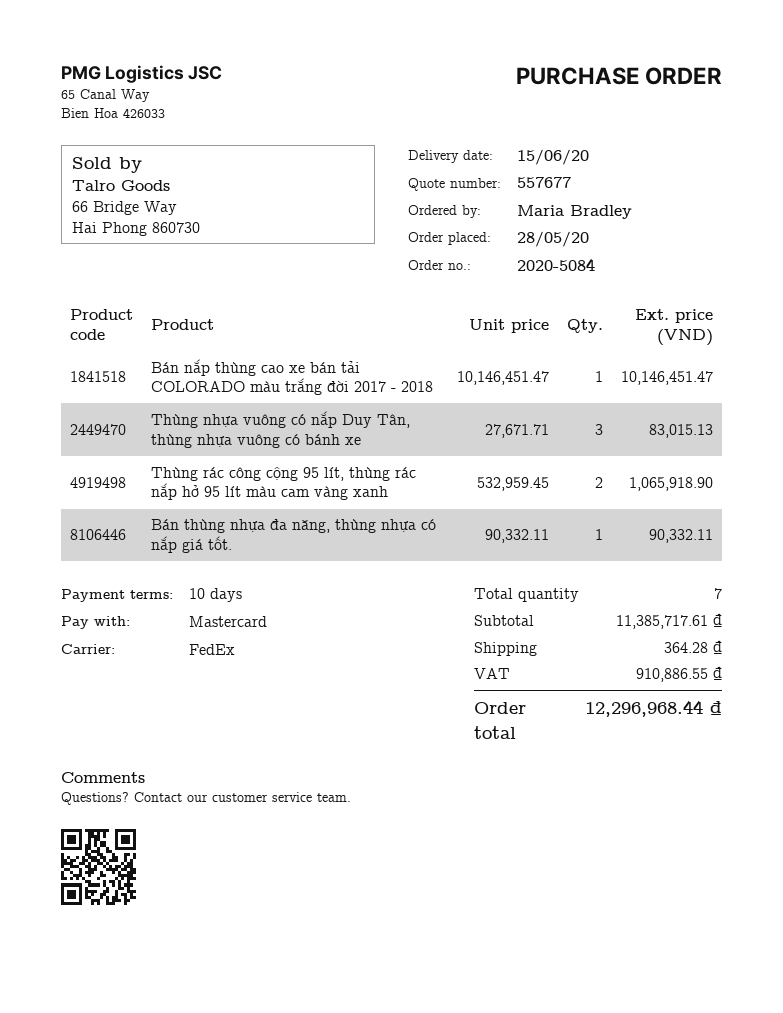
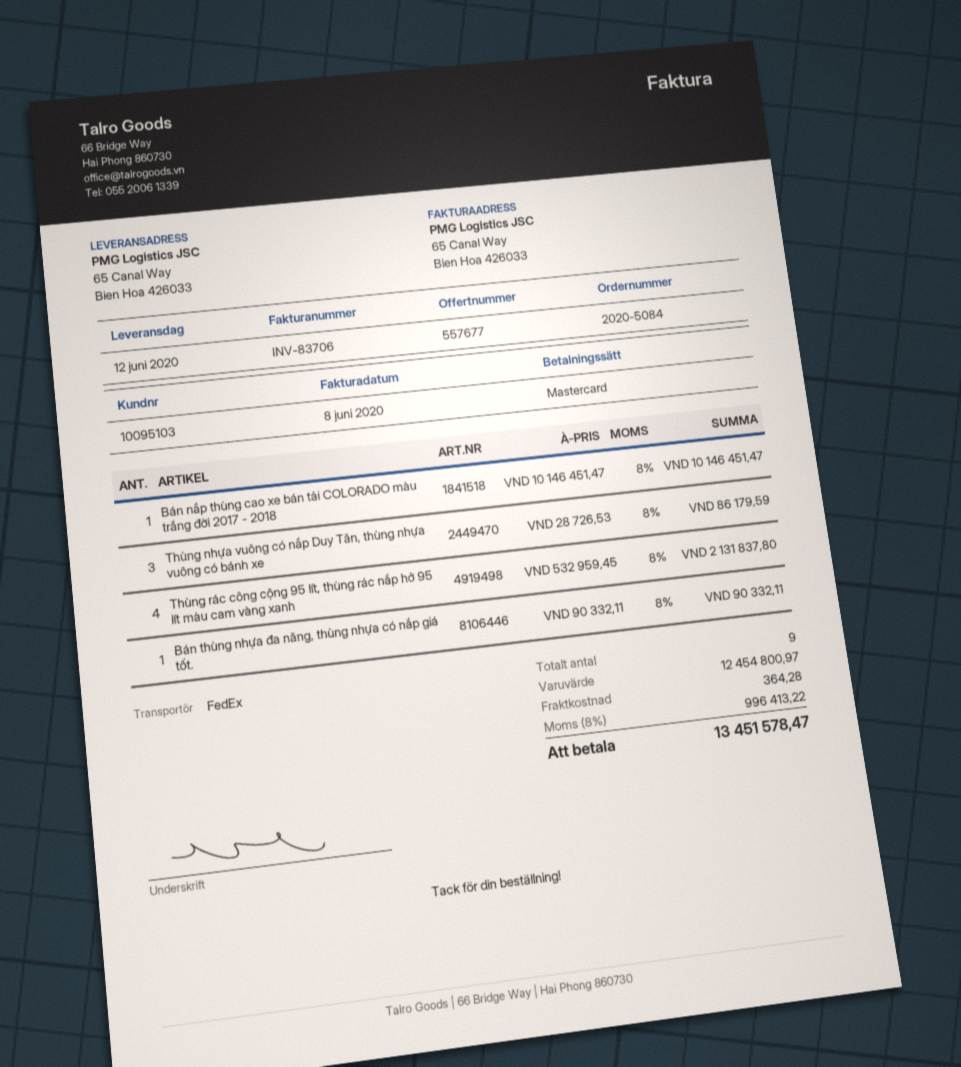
delivery date: 2020-06-15 -> 2020-06-12
Thùng nhựa vuông có nắp Duy Tân, thùng nhựa vuông có bánh xe: 3 x 27671.71 = 83015.13 -> 3 x 28726.53 = 86179.59
Thùng rác công cộng 95 lít, thùng rác nắp hở 95 lít màu cam vàng xanh: 2 x 532959.45 = 1065918.90 -> 4 x 532959.45 = 2131837.80
total quantity: 7 -> 9
subtotal: 11385717.61 -> 12454800.97
tax: 910886.55 -> 996413.22
total: 12296968.44 -> 13451578.47

